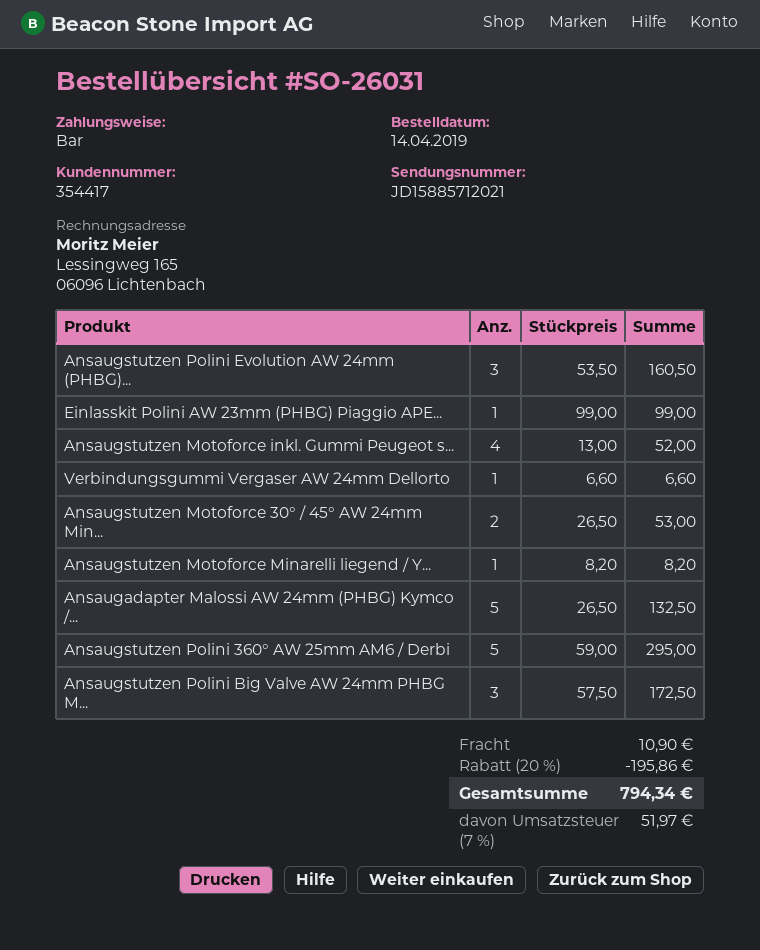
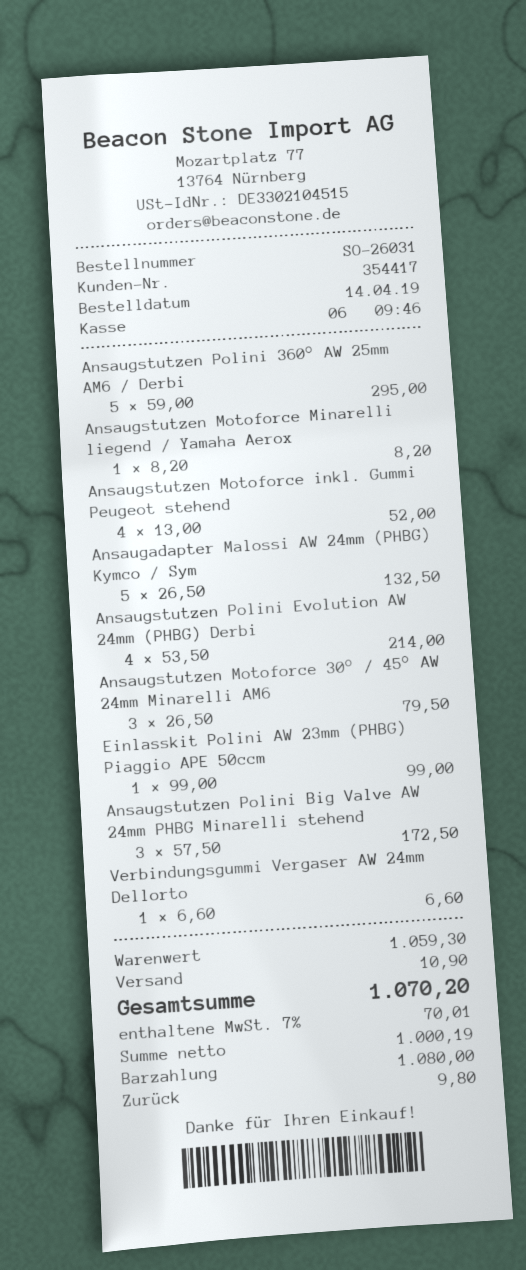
Ansaugstutzen Polini Evolution AW 24mm (PHBG)...: 3 x 53.50 = 160.50 -> 4 x 53.50 = 214.00
Ansaugstutzen Motoforce 30° / 45° AW 24mm Min...: 2 x 26.50 = 53.00 -> 3 x 26.50 = 79.50
discount: 20% = 195.86 -> none
tax: 7% = 51.97 -> 7% = 70.01
total: 794.34 -> 1070.20

